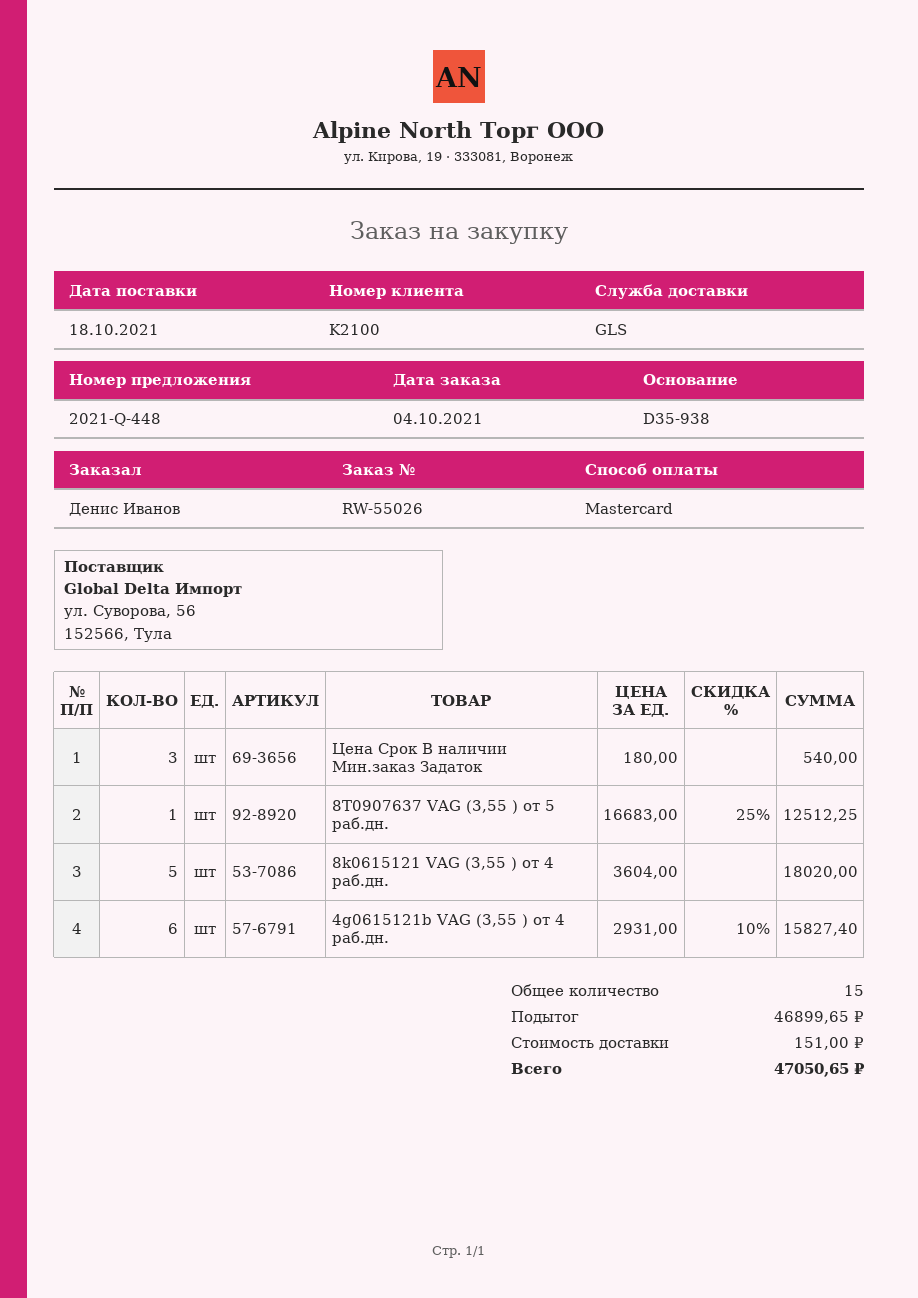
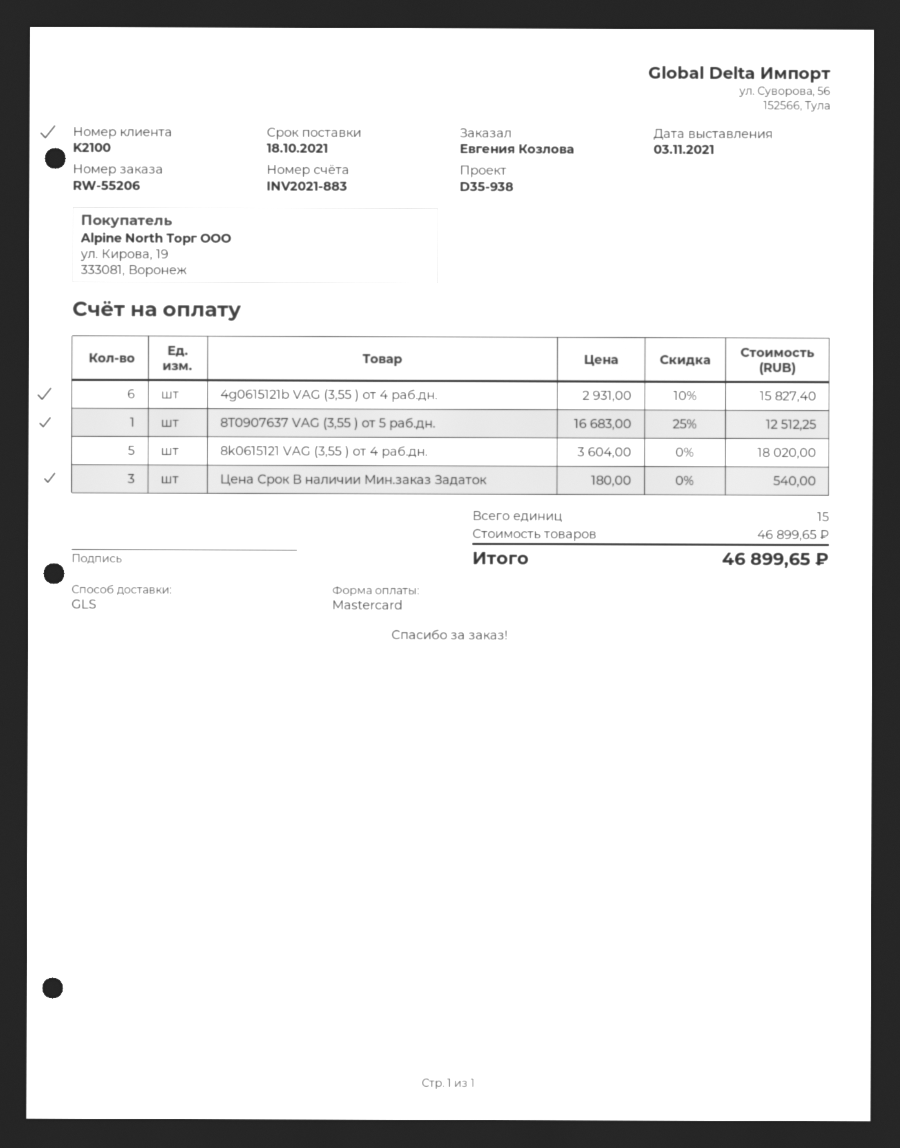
order number: RW-55026 -> RW-55206
ordered by: Денис Иванов -> Евгения Козлова
shipping: 151.00 -> none
total: 47050.65 -> 46899.65

